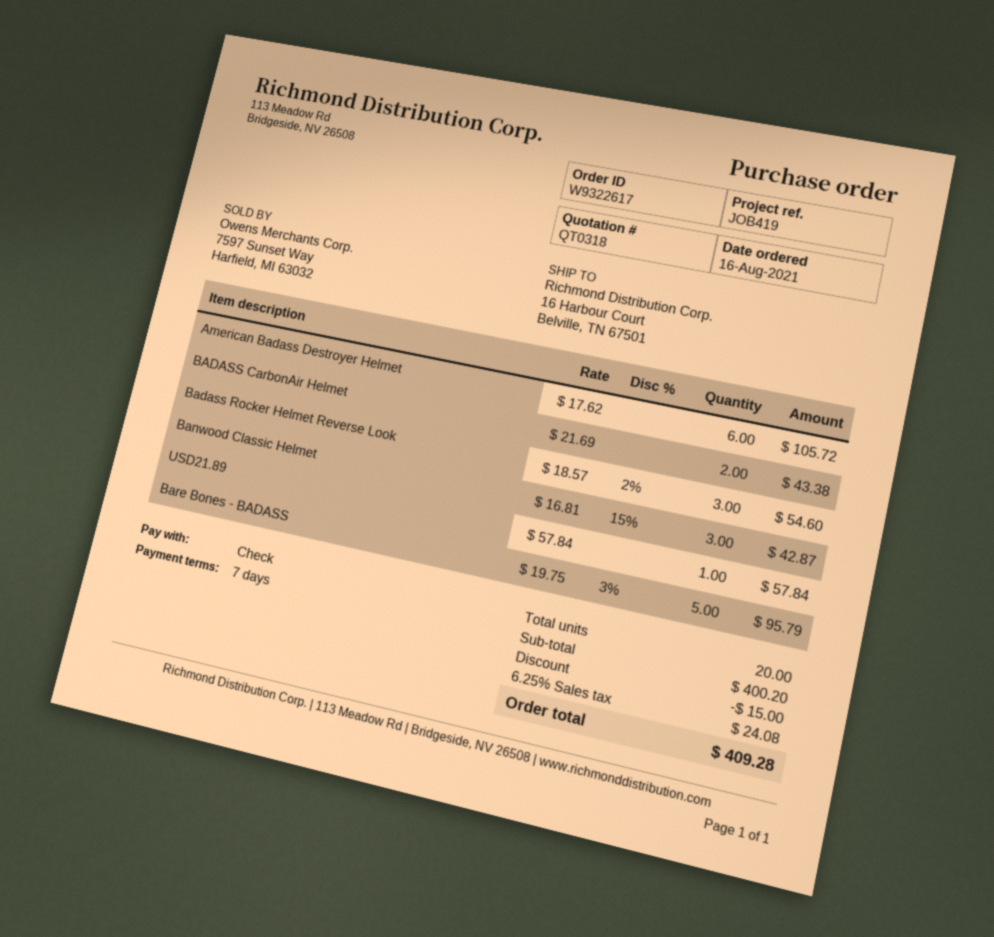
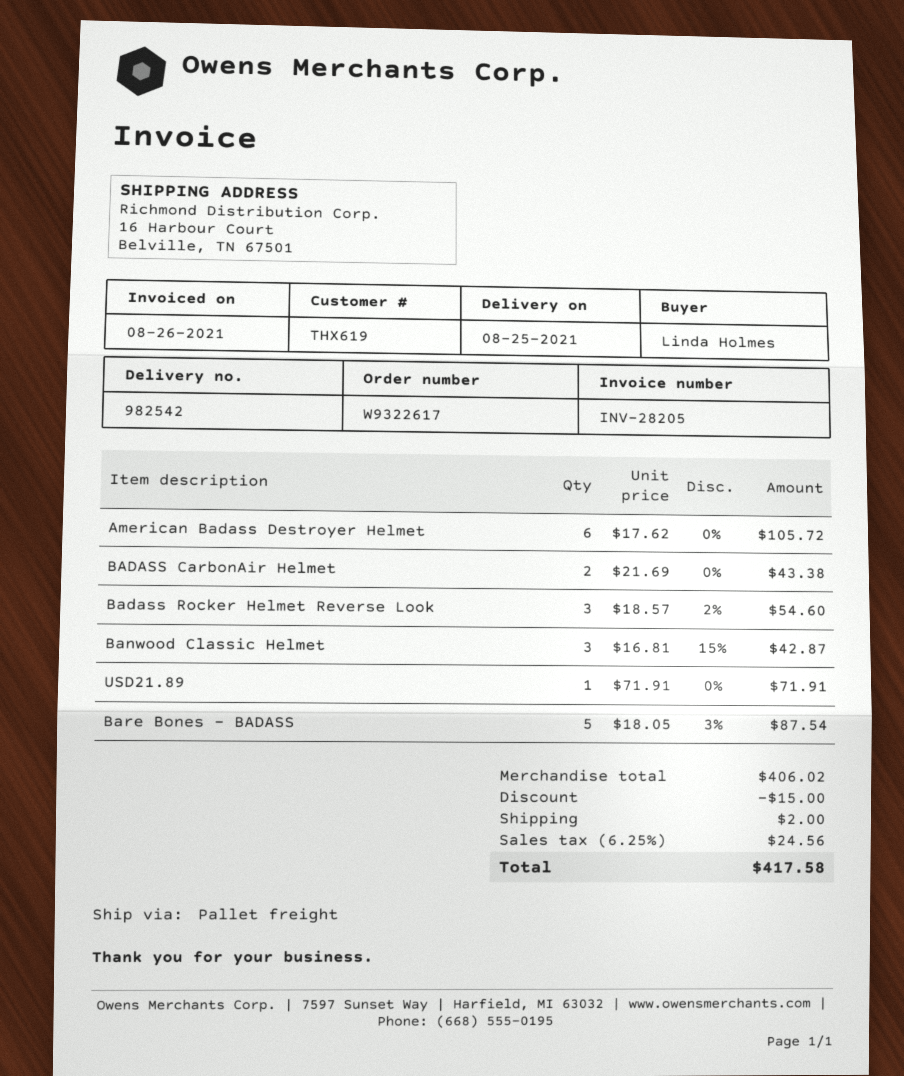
USD21.89: 1 x 57.84 = 57.84 -> 1 x 71.91 = 71.91
Bare Bones - BADASS: 5 x 19.75 - 3% = 95.79 -> 5 x 18.05 - 3% = 87.54
subtotal: 400.20 -> 406.02
shipping: none -> 2.00
tax: 6.25% = 24.08 -> 6.25% = 24.56
total: 409.28 -> 417.58

